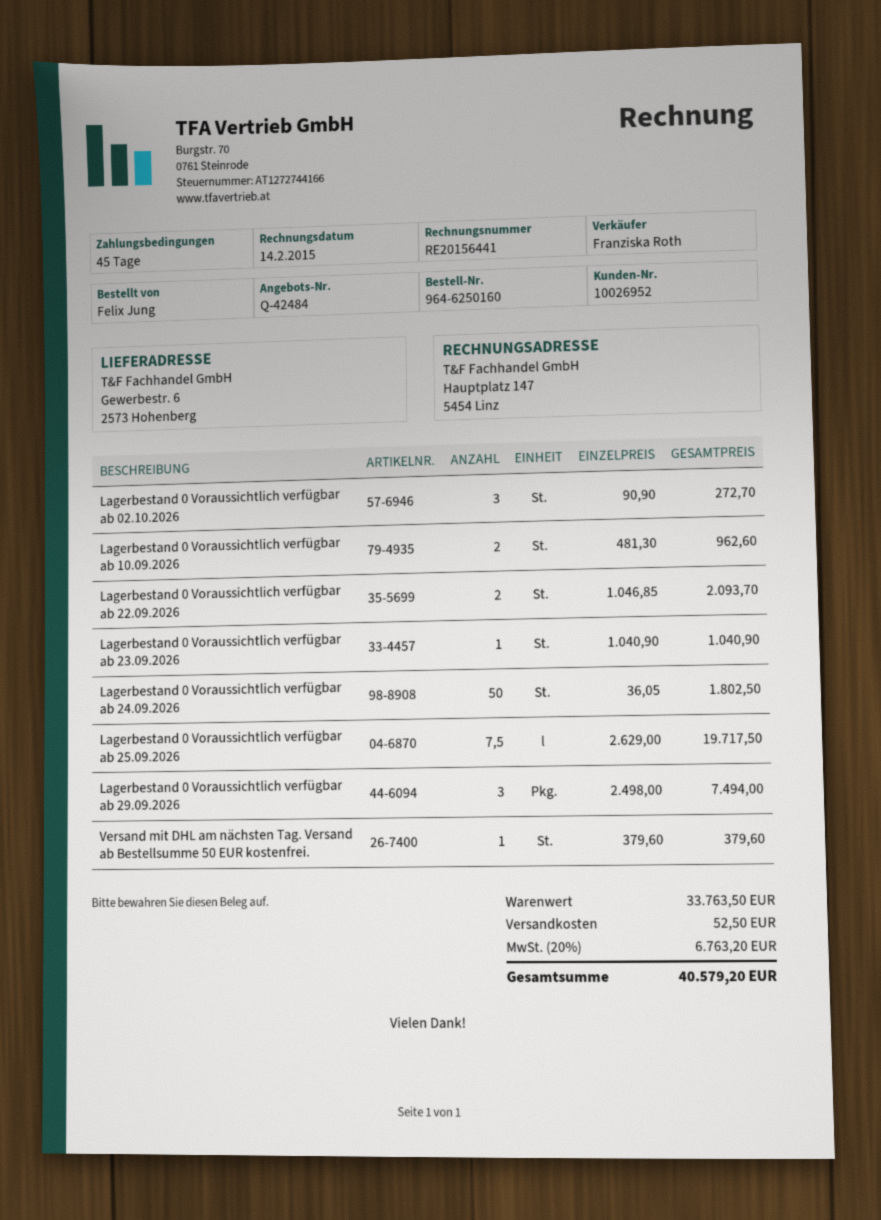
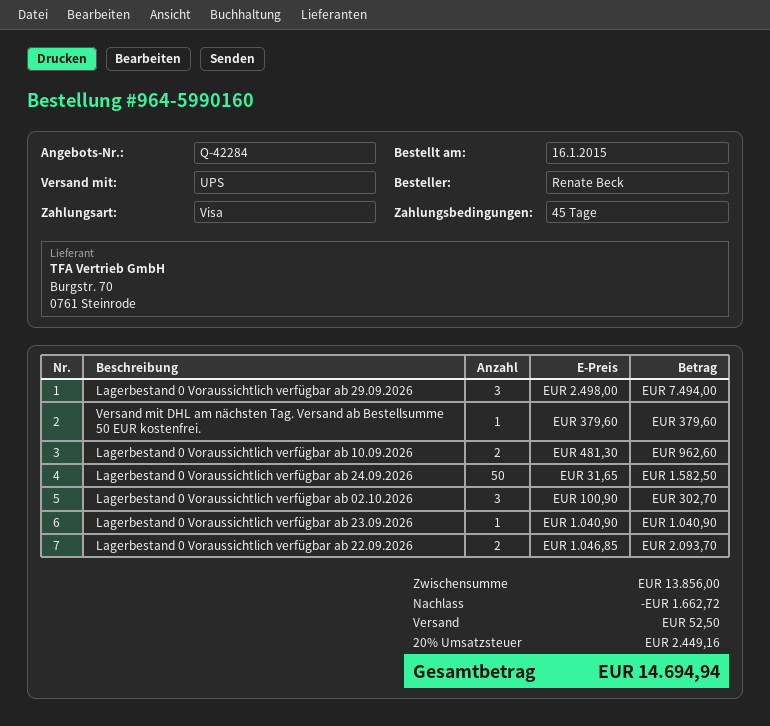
quote number: Q-42484 -> Q-42284
order number: 964-6250160 -> 964-5990160
ordered by: Felix Jung -> Renate Beck
Lagerbestand 0 Voraussichtlich verfügbar ab 02.10.2026: 3 x 90.90 = 272.70 -> 3 x 100.90 = 302.70
Lagerbestand 0 Voraussichtlich verfügbar ab 24.09.2026: 50 x 36.05 = 1802.50 -> 50 x 31.65 = 1582.50
Lagerbestand 0 Voraussichtlich verfügbar ab 25.09.2026: 7.5 x 2629.00 = 19717.50 -> none
subtotal: 33763.50 -> 13856.00
discount: none -> 1662.72
tax: 20% = 6763.20 -> 20% = 2449.16
total: 40579.20 -> 14694.94

